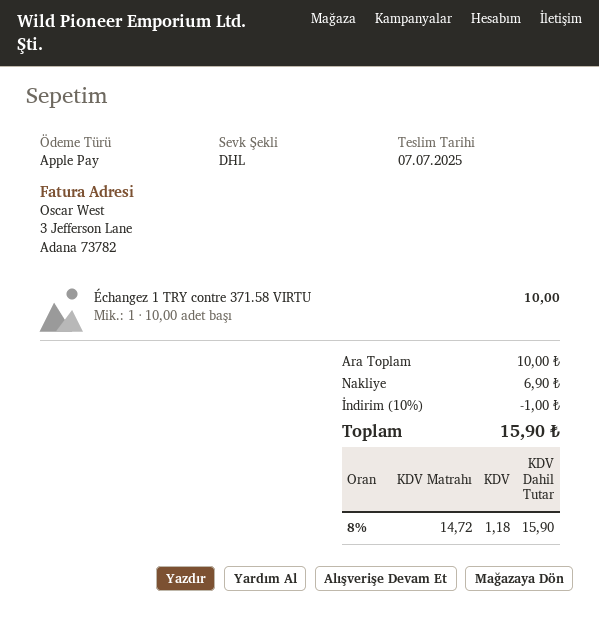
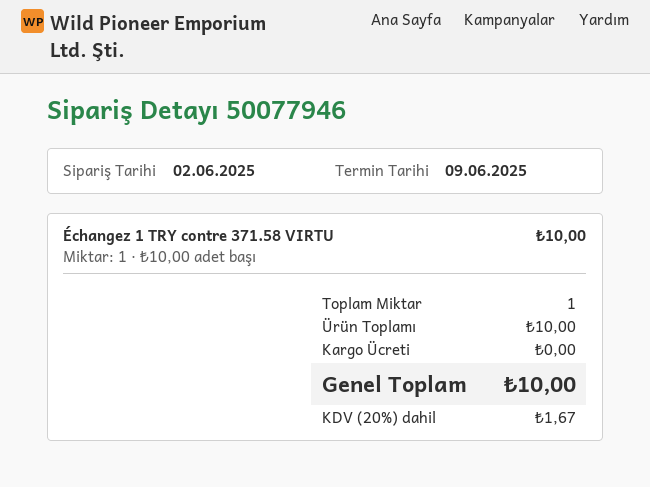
delivery date: 2025-07-07 -> 2025-06-09
discount: 10% = 1.00 -> none
shipping: 6.90 -> 0.00
tax: 8% = 1.18 -> 20% = 1.67
total: 15.90 -> 10.00

